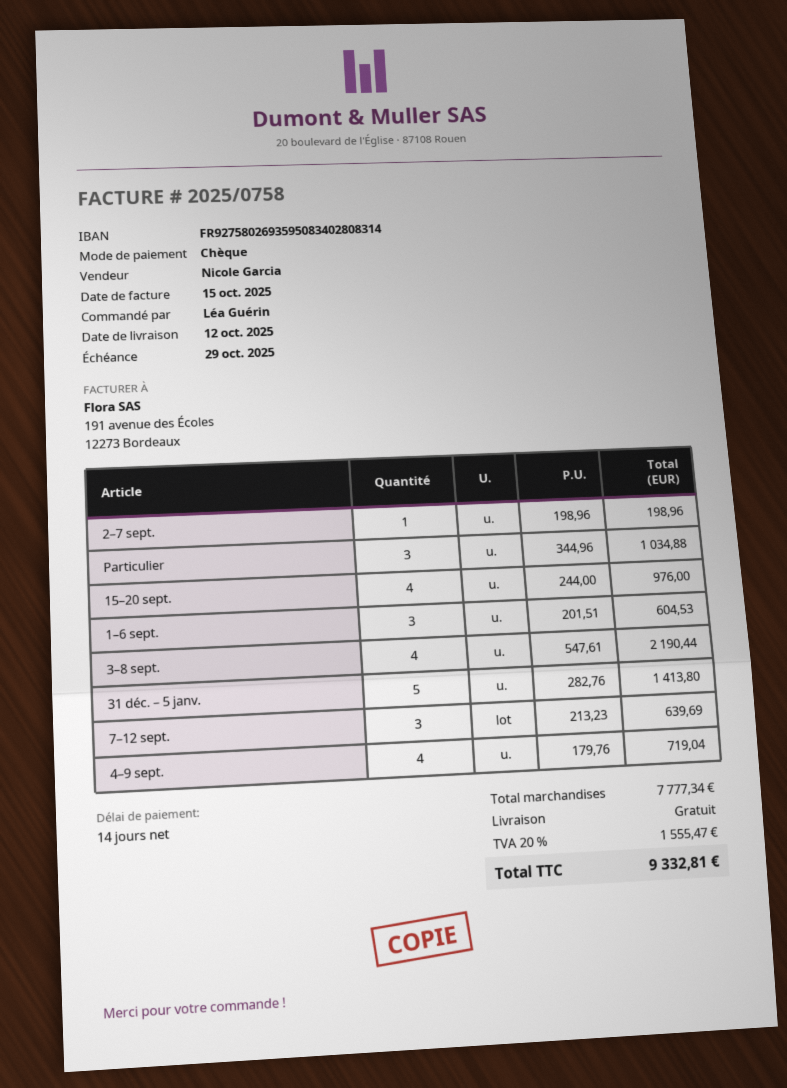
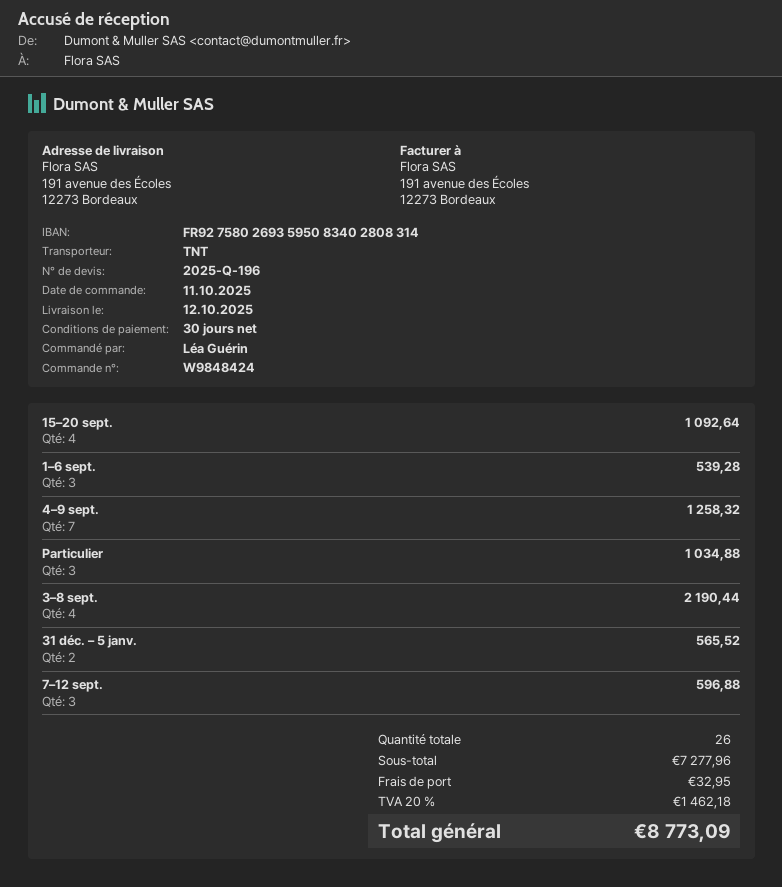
payment terms: 14 days -> 30 days
2–7 sept.: 1 for 198.96 -> none
15–20 sept.: 4 for 976.00 -> 4 for 1092.64
1–6 sept.: 3 for 604.53 -> 3 for 539.28
31 déc. – 5 janv.: 5 for 1413.80 -> 2 for 565.52
7–12 sept.: 3 for 639.69 -> 3 for 596.88
4–9 sept.: 4 for 719.04 -> 7 for 1258.32
subtotal: 7777.34 -> 7277.96
shipping: 0.00 -> 32.95
tax: 20% = 1555.47 -> 20% = 1462.18
total: 9332.81 -> 8773.09

